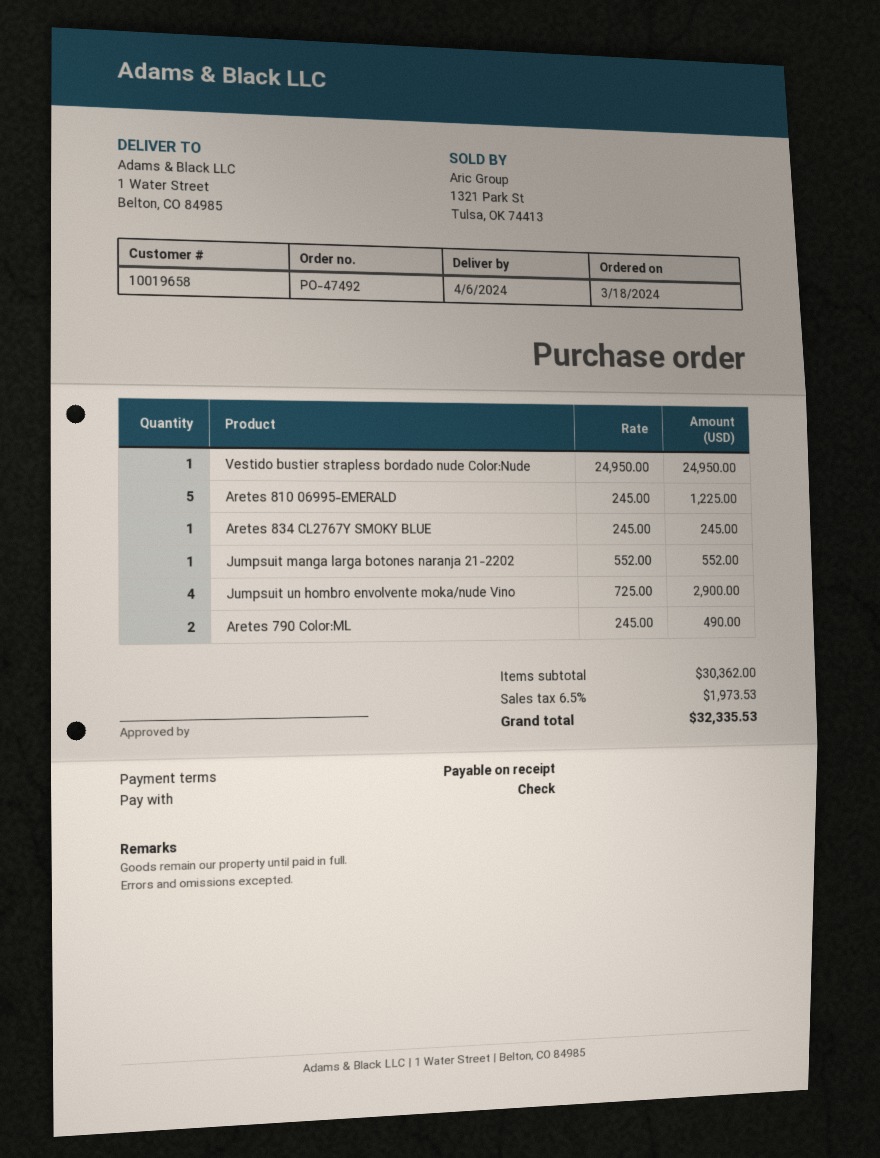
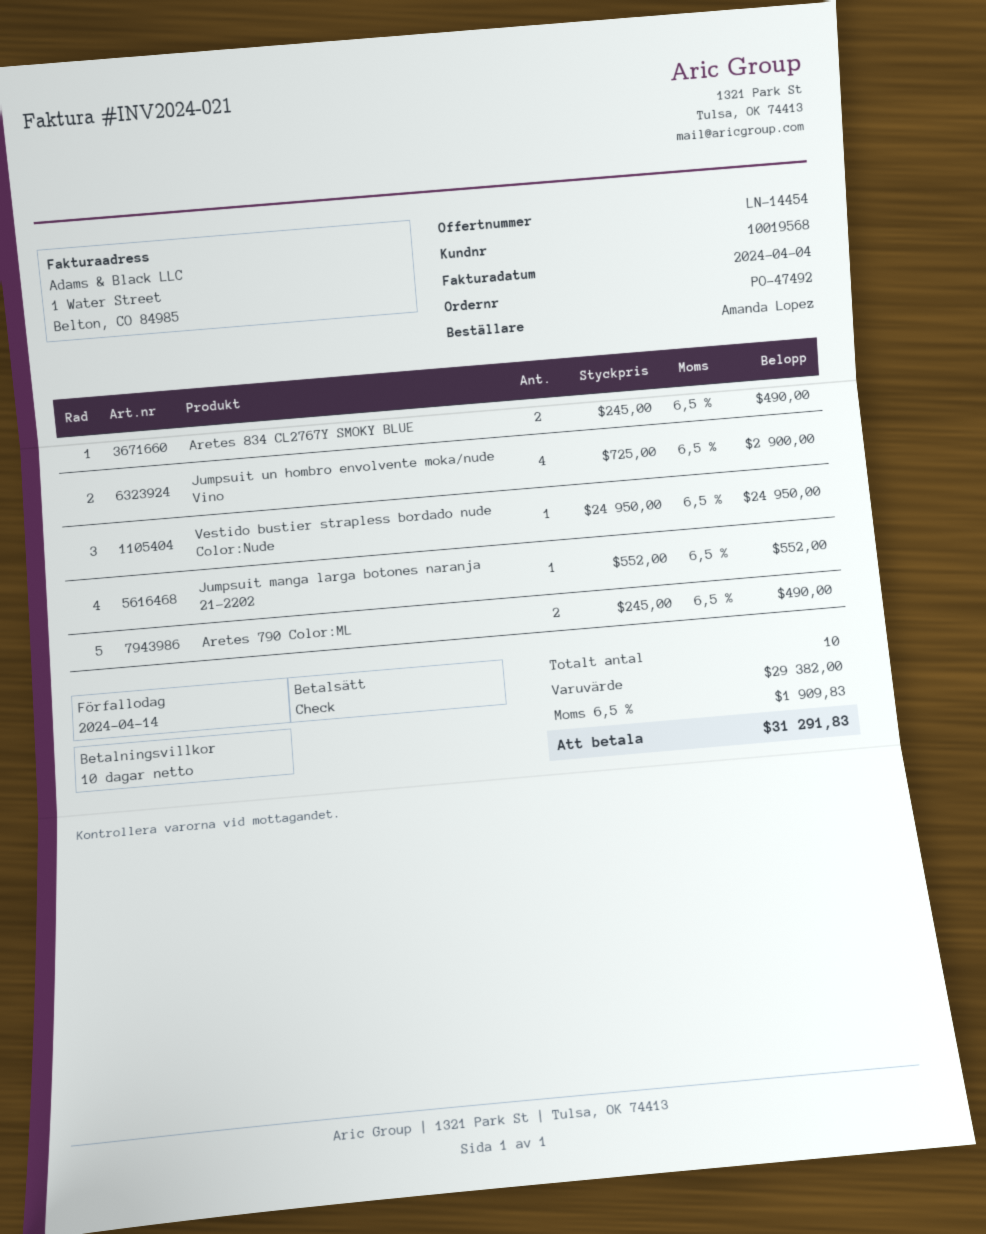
payment terms: on receipt -> 10 days
customer number: 10019658 -> 10019568
Aretes 810 06995-EMERALD: 5 x 245.00 = 1225.00 -> none
Aretes 834 CL2767Y SMOKY BLUE: 1 x 245.00 = 245.00 -> 2 x 245.00 = 490.00
subtotal: 30362.00 -> 29382.00
tax: 6.5% = 1973.53 -> 6.5% = 1909.83
total: 32335.53 -> 31291.83

